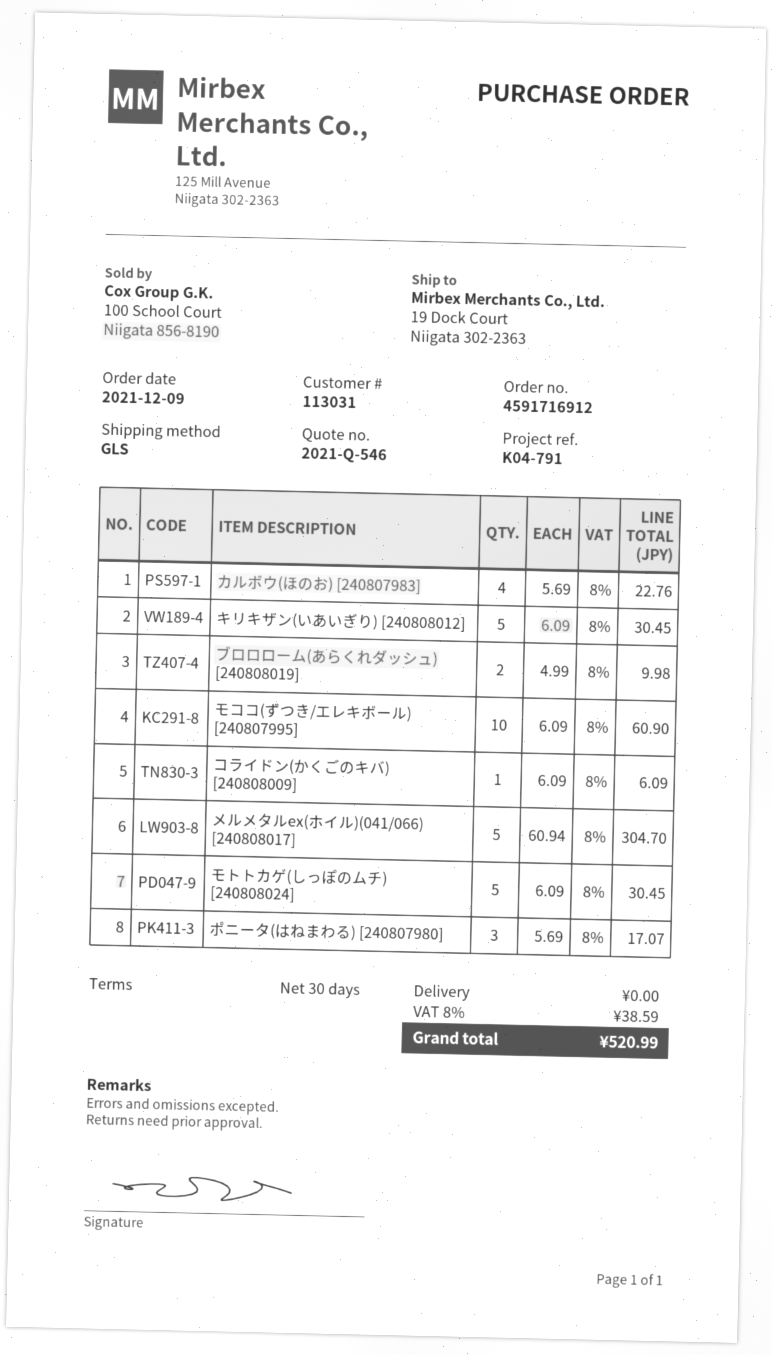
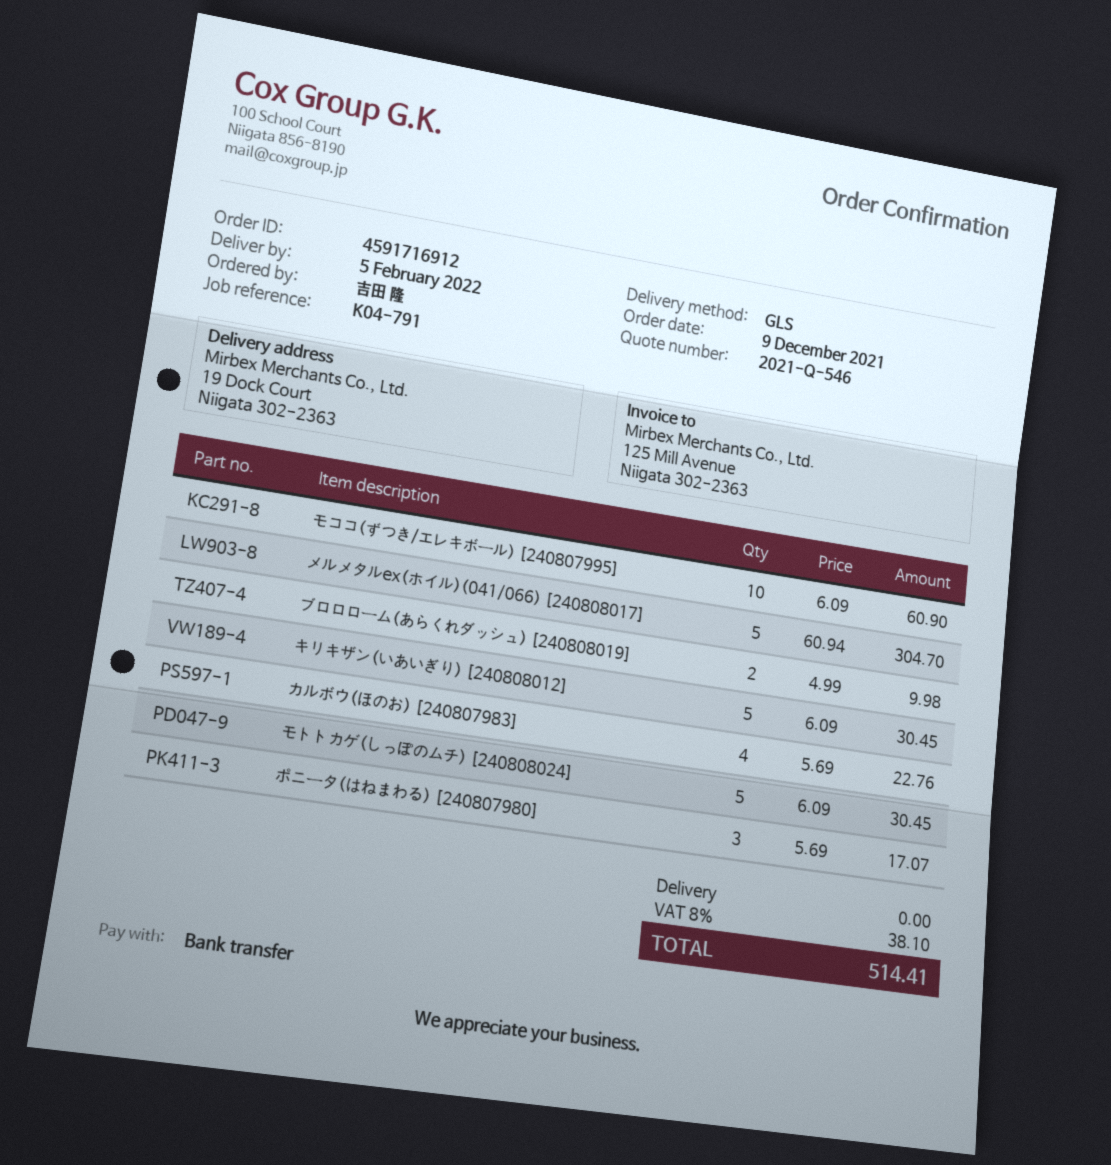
コライドン(かくごのキバ) [240808009]: 1 x 6.09 = 6.09 -> none
tax: 8% = 38.59 -> 8% = 38.10
total: 520.99 -> 514.41

